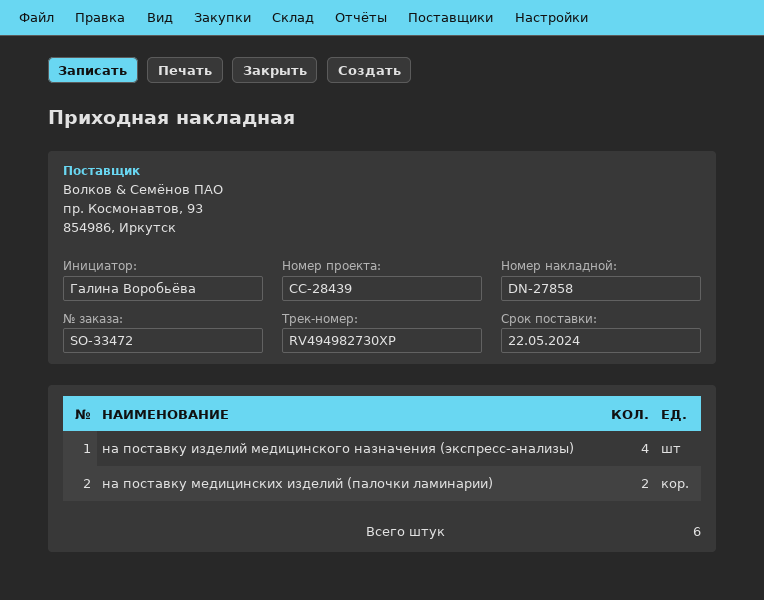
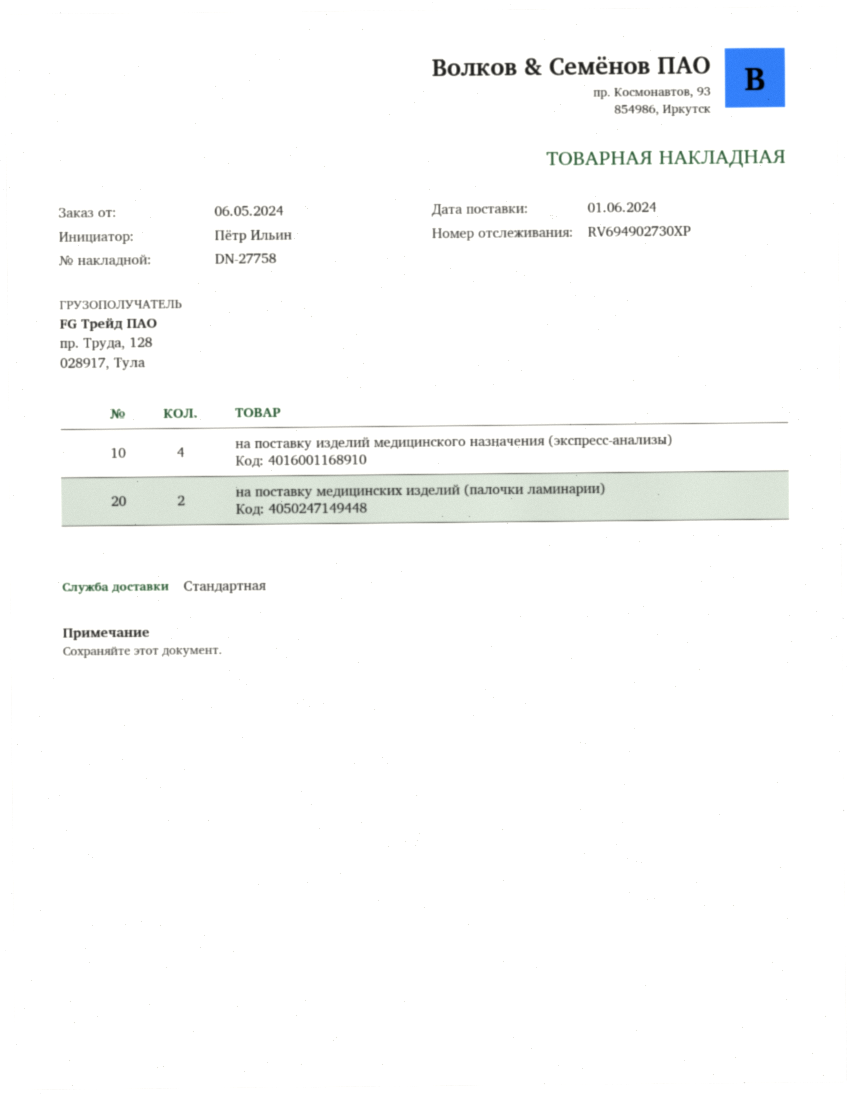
delivery note number: DN-27858 -> DN-27758
delivery date: 2024-05-22 -> 2024-06-01
ordered by: Галина Воробьёва -> Пётр Ильин
tracking number: RV494982730XP -> RV694902730XP

